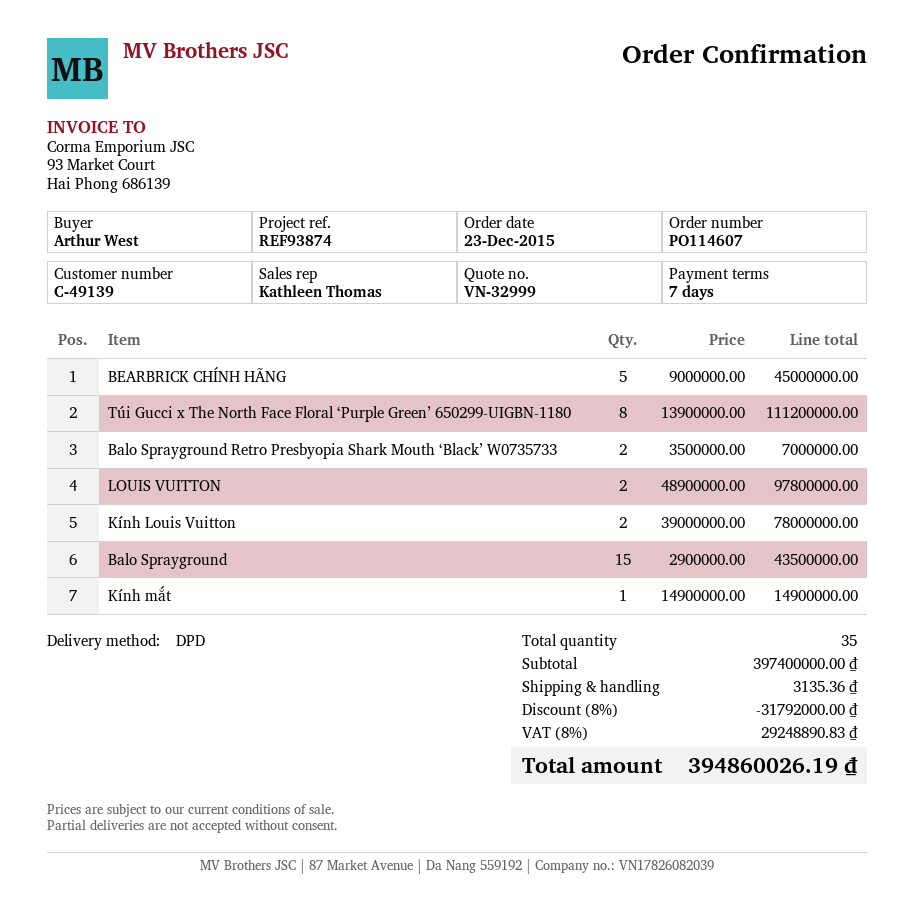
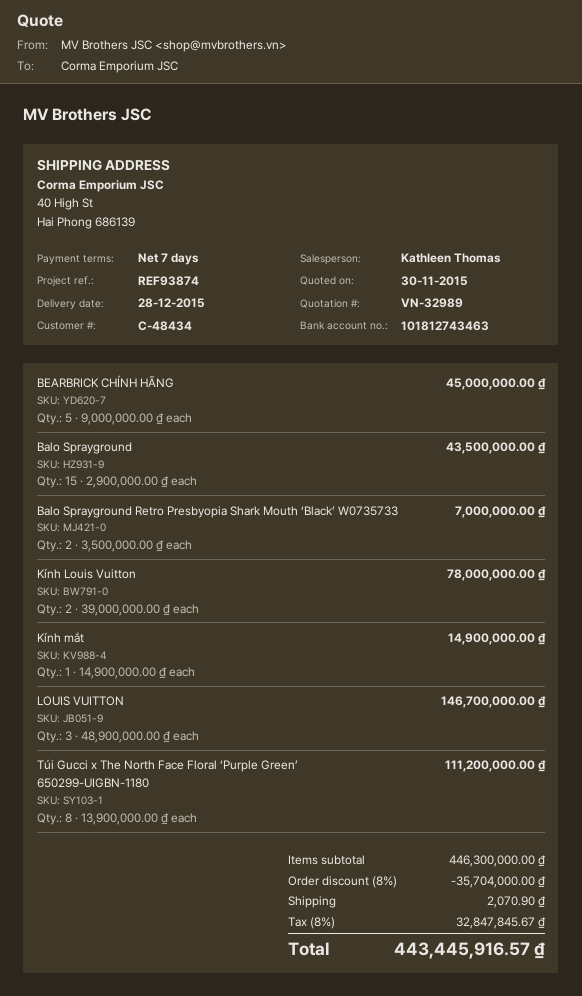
quote number: VN-32999 -> VN-32989
customer number: C-49139 -> C-48434
LOUIS VUITTON: 2 x 48900000.00 = 97800000.00 -> 3 x 48900000.00 = 146700000.00
subtotal: 397400000.00 -> 446300000.00
discount: 8% = 31792000.00 -> 8% = 35704000.00
shipping: 3135.36 -> 2070.90
tax: 8% = 29248890.83 -> 8% = 32847845.67
total: 394860026.19 -> 443445916.57

